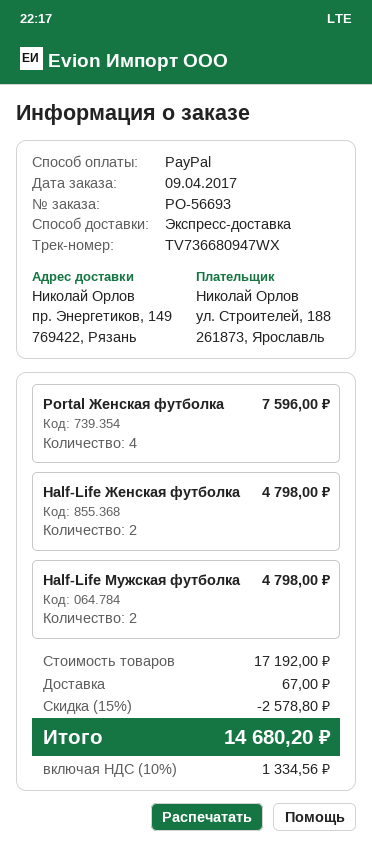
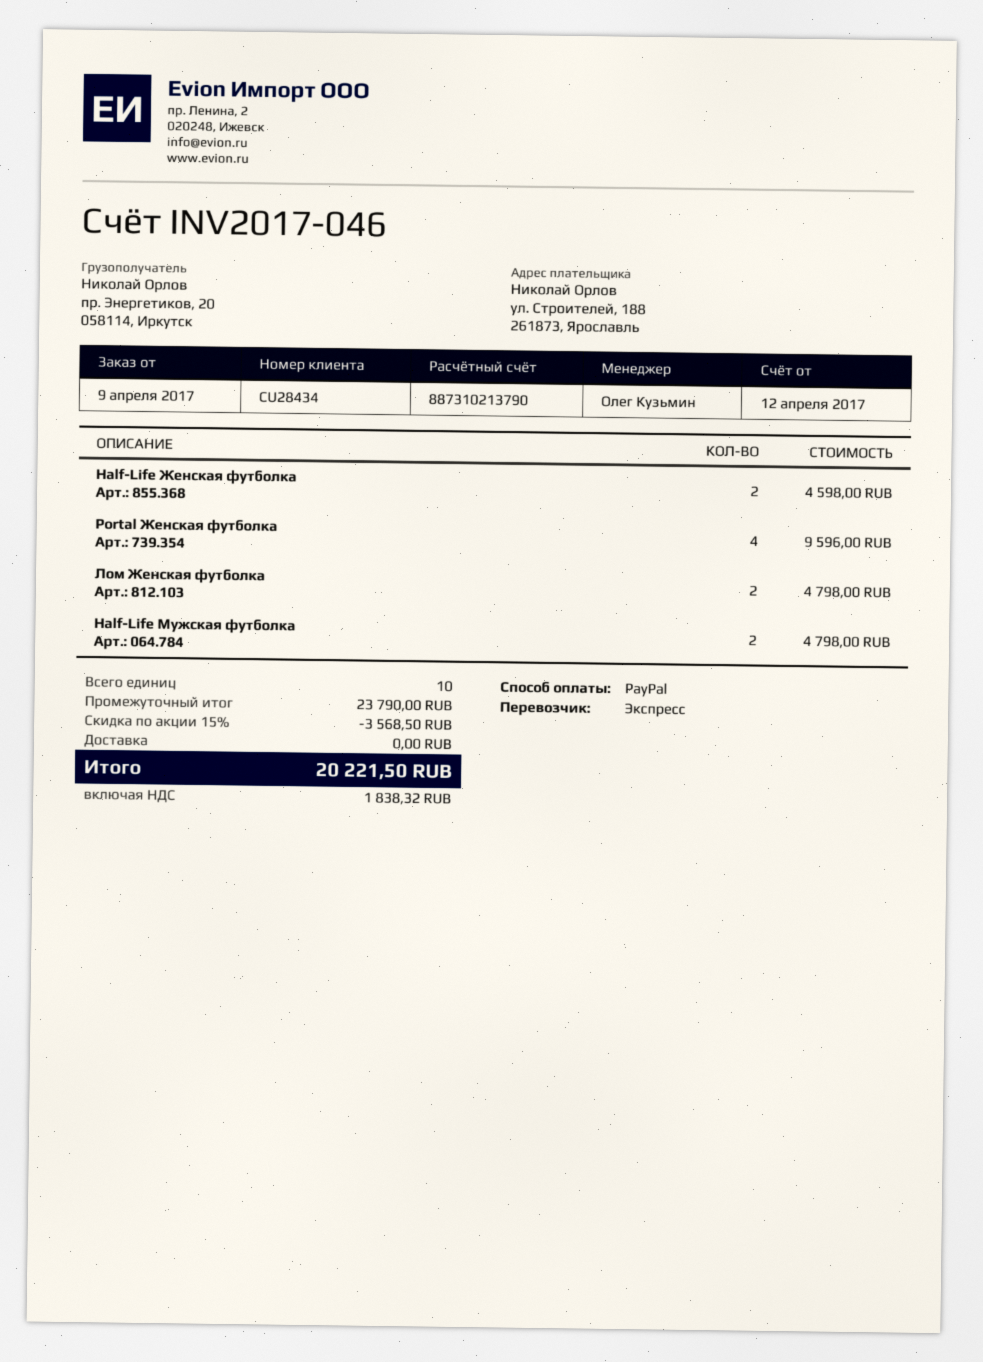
ship to: пр. Энергетиков, 149, 769422, Рязань -> пр. Энергетиков, 20, 058114, Иркутск
Portal Женская футболка: 4 for 7596.00 -> 4 for 9596.00
Half-Life Женская футболка: 2 for 4798.00 -> 2 for 4598.00
Лом Женская футболка: none -> 2 for 4798.00
subtotal: 17192.00 -> 23790.00
discount: 15% = 2578.80 -> 15% = 3568.50
shipping: 67.00 -> 0.00
tax: 1334.56 -> 1838.32
total: 14680.20 -> 20221.50

